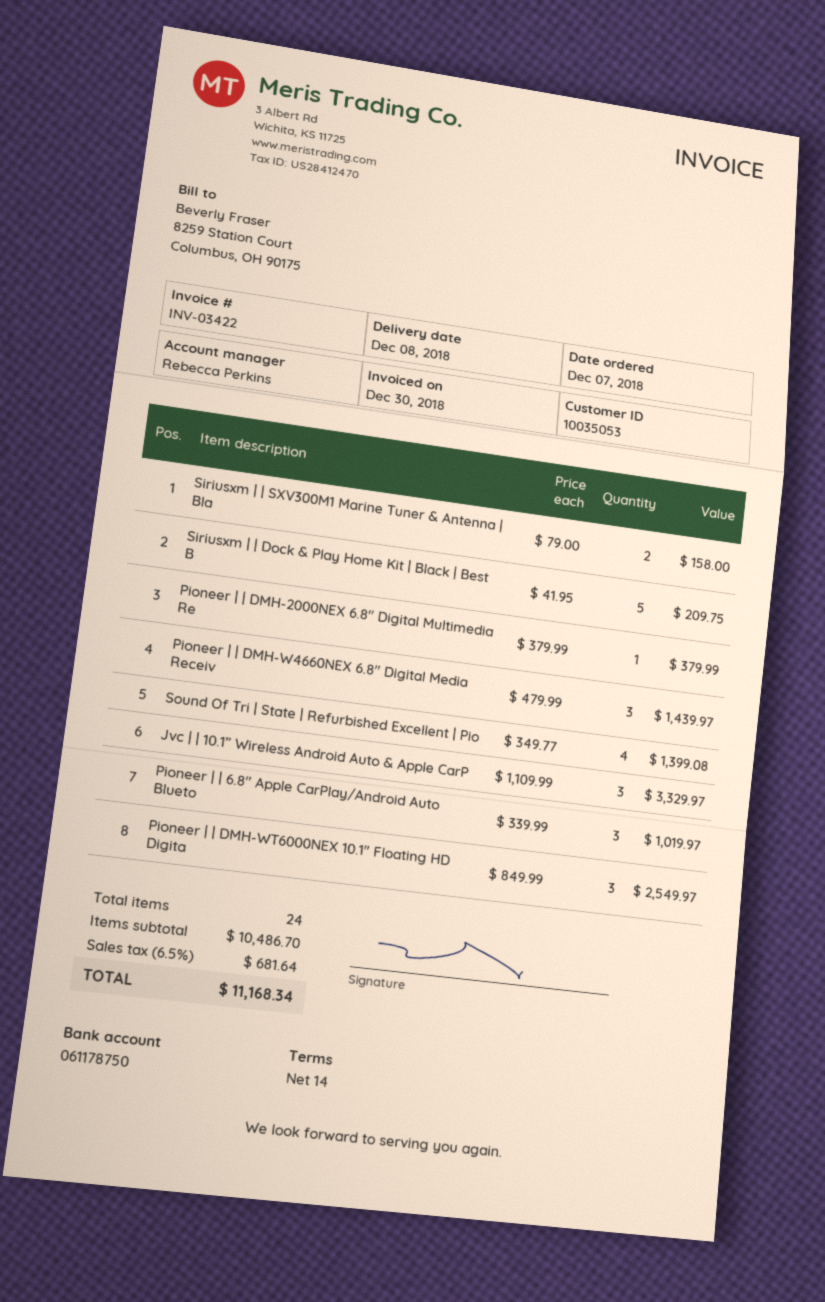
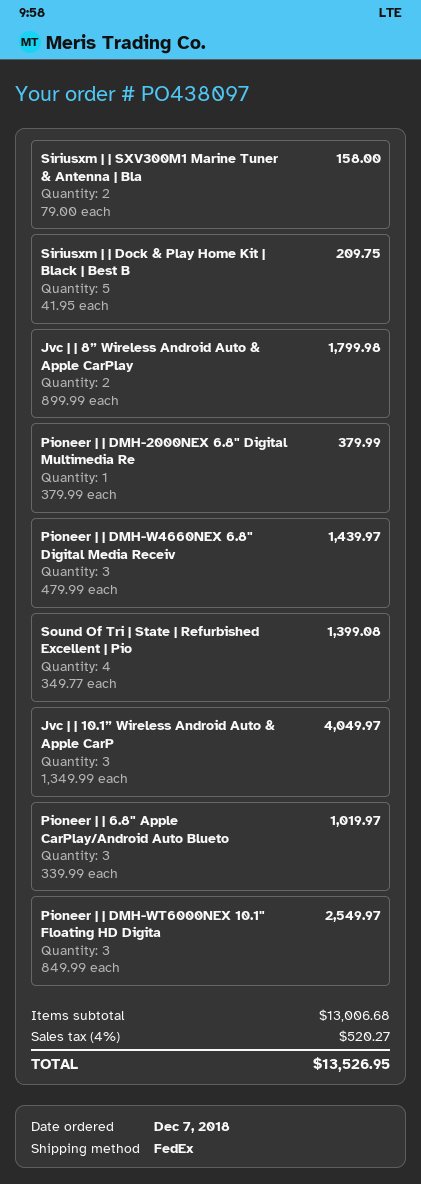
Jvc | | 10.1” Wireless Android Auto & Apple CarP: 3 x 1109.99 = 3329.97 -> 3 x 1349.99 = 4049.97
Jvc | | 8” Wireless Android Auto & Apple CarPlay: none -> 2 x 899.99 = 1799.98
subtotal: 10486.70 -> 13006.68
tax: 6.5% = 681.64 -> 4% = 520.27
total: 11168.34 -> 13526.95

